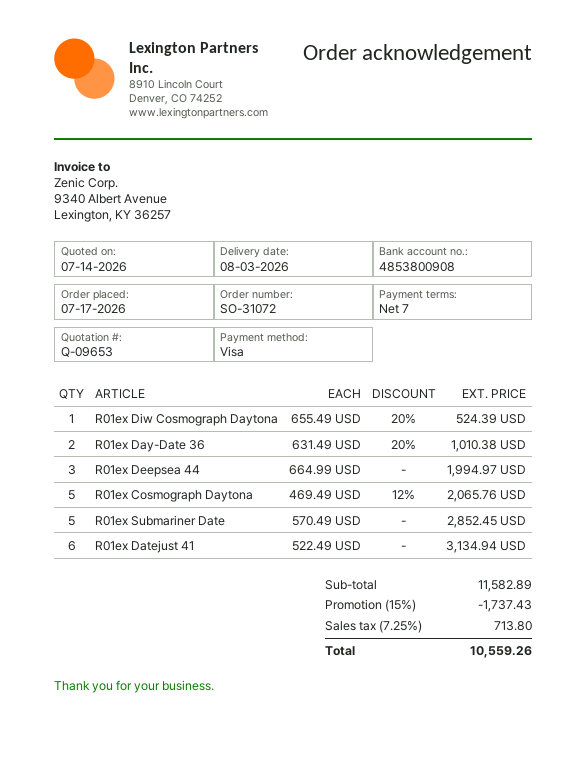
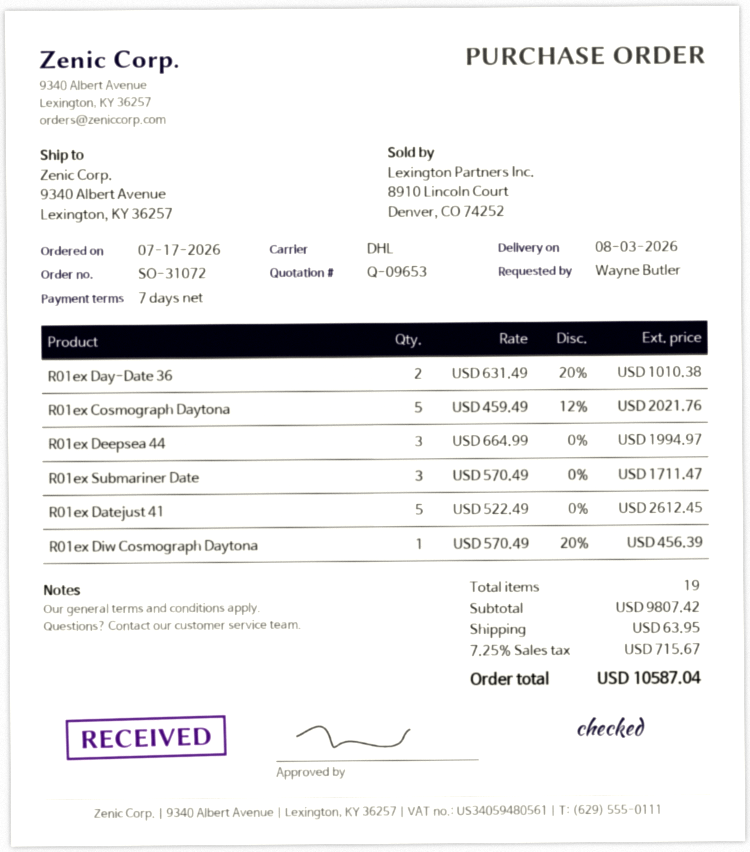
R01ex Diw Cosmograph Daytona: 1 x 655.49 - 20% = 524.39 -> 1 x 570.49 - 20% = 456.39
R01ex Cosmograph Daytona: 5 x 469.49 - 12% = 2065.76 -> 5 x 459.49 - 12% = 2021.76
R01ex Submariner Date: 5 x 570.49 = 2852.45 -> 3 x 570.49 = 1711.47
R01ex Datejust 41: 6 x 522.49 = 3134.94 -> 5 x 522.49 = 2612.45
subtotal: 11582.89 -> 9807.42
discount: 15% = 1737.43 -> none
shipping: none -> 63.95
tax: 7.25% = 713.80 -> 7.25% = 715.67
total: 10559.26 -> 10587.04

